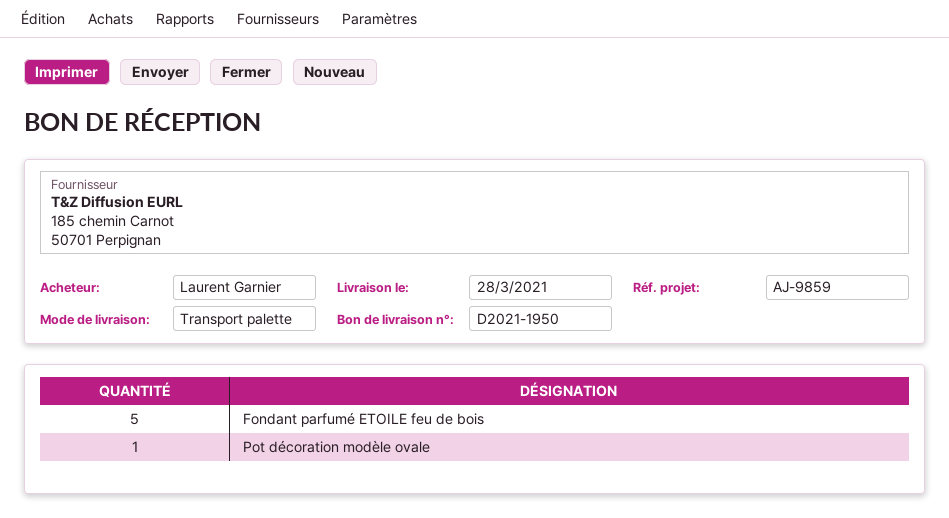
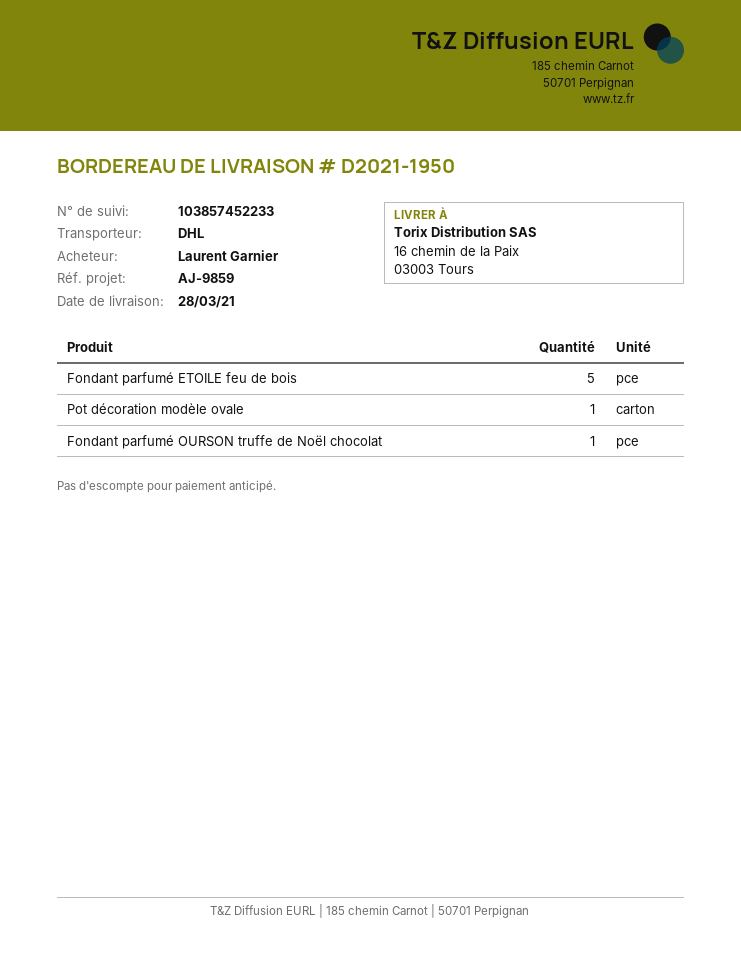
shipping method: pallet freight -> DHL
Fondant parfumé OURSON truffe de Noël chocolat: none -> 1

